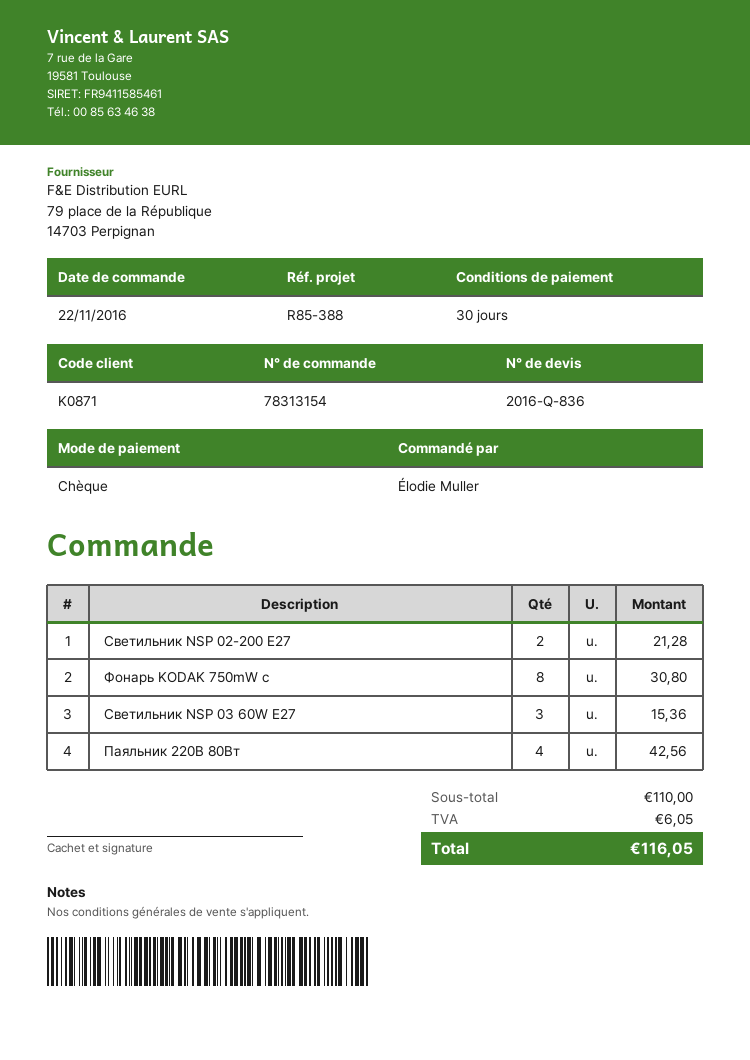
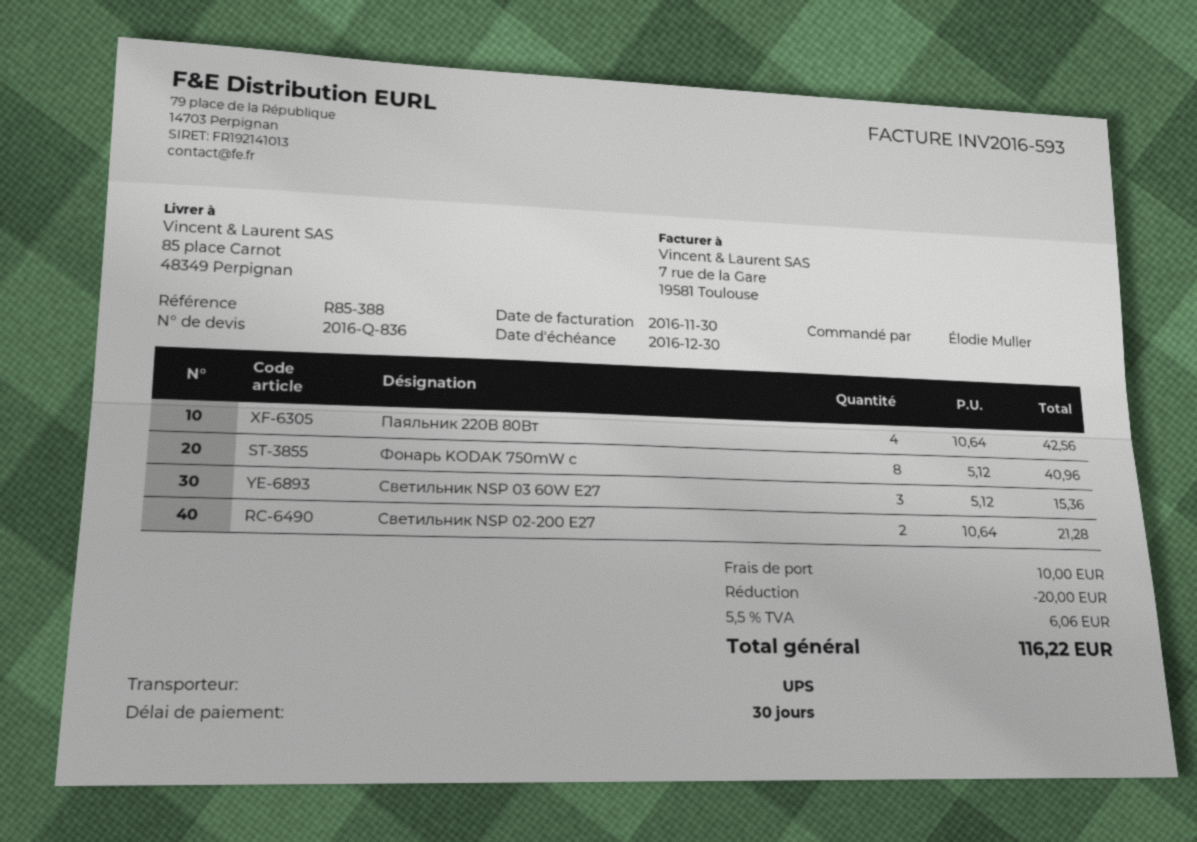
Фонарь KODAK 750mW с: 8 for 30.80 -> 8 for 40.96
discount: none -> 20.00
shipping: none -> 10.00
tax: 6.05 -> 6.06
total: 116.05 -> 116.22

